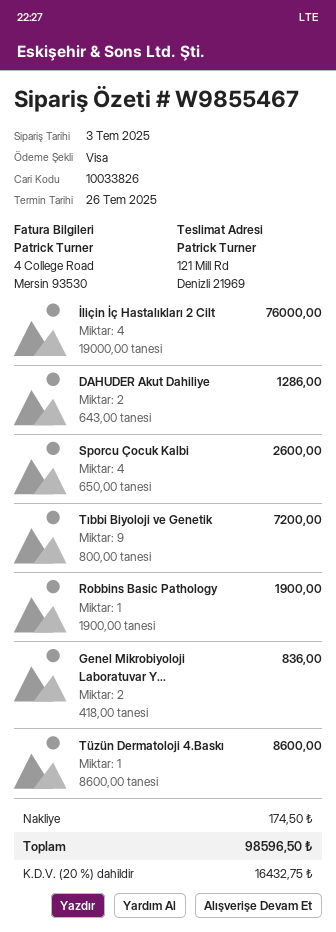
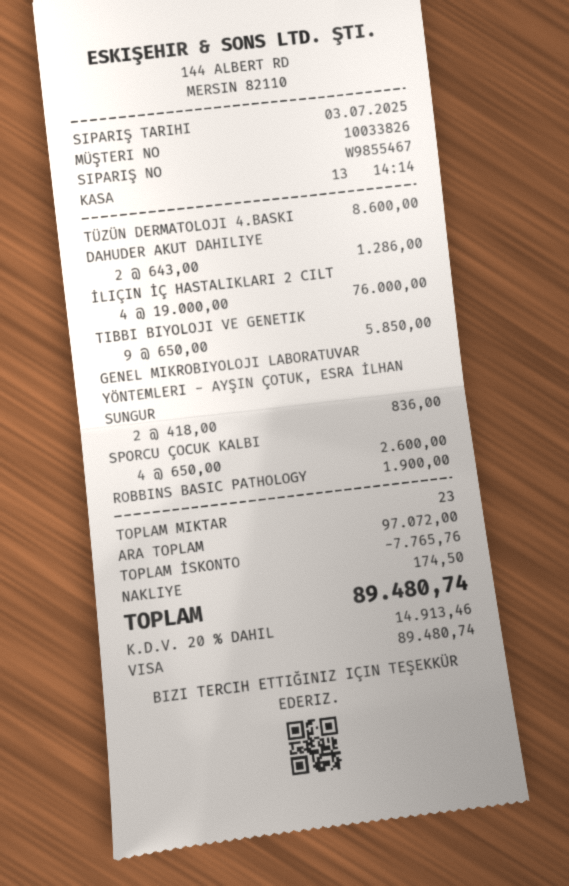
Tıbbi Biyoloji ve Genetik: 9 x 800.00 = 7200.00 -> 9 x 650.00 = 5850.00
discount: none -> 7765.76
tax: 20% = 16432.75 -> 20% = 14913.46
total: 98596.50 -> 89480.74

